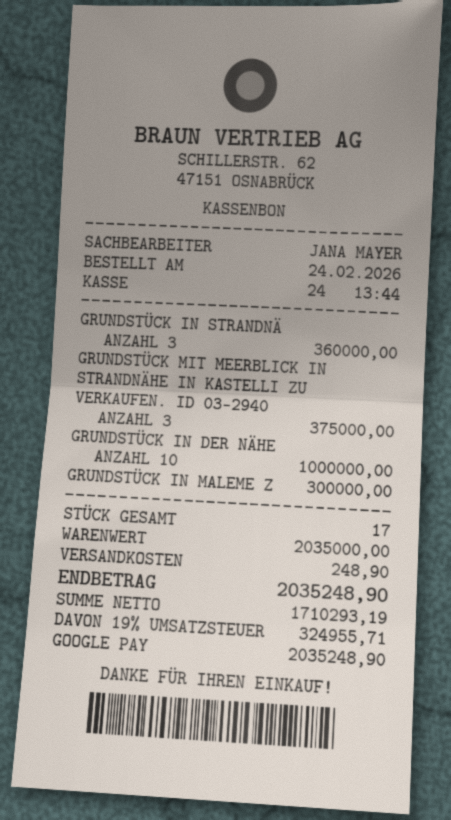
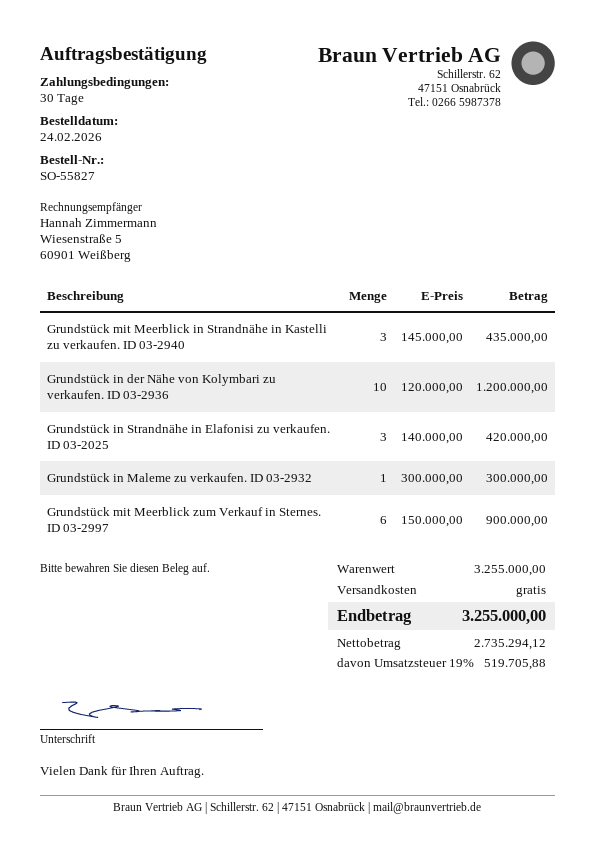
GRUNDSTÜCK IN STRANDNÄ: 3 for 360000.00 -> 3 for 420000.00
GRUNDSTÜCK MIT MEERBLICK IN STRANDNÄHE IN KASTELLI ZU VERKAUFEN. ID 03-2940: 3 for 375000.00 -> 3 for 435000.00
GRUNDSTÜCK IN DER NÄHE: 10 for 1000000.00 -> 10 for 1200000.00
Grundstück mit Meerblick zum Verkauf in Sternes. ID 03-2997: none -> 6 for 900000.00
subtotal: 2035000.00 -> 3255000.00
shipping: 248.90 -> 0.00
net: 1710293.19 -> 2735294.12
tax: 19% = 324955.71 -> 19% = 519705.88
total: 2035248.90 -> 3255000.00

